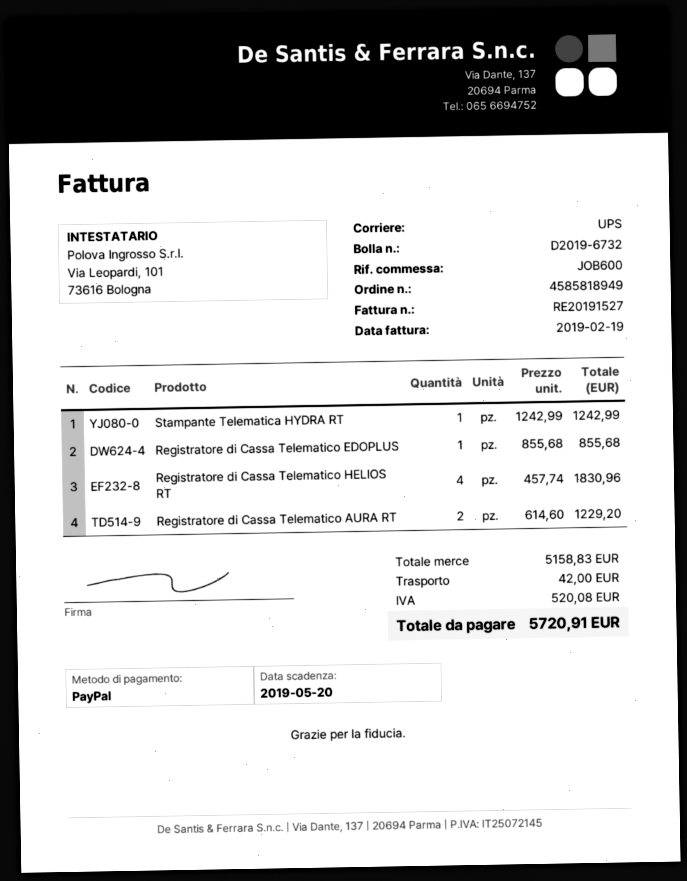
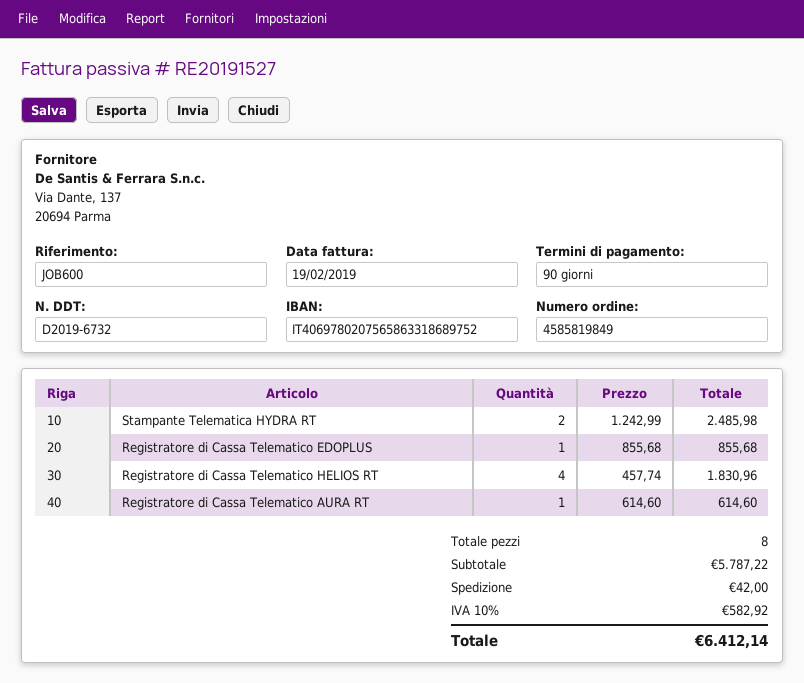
order number: 4585818949 -> 4585819849
Stampante Telematica HYDRA RT: 1 x 1242.99 = 1242.99 -> 2 x 1242.99 = 2485.98
Registratore di Cassa Telematico AURA RT: 2 x 614.60 = 1229.20 -> 1 x 614.60 = 614.60
subtotal: 5158.83 -> 5787.22
tax: 520.08 -> 582.92
total: 5720.91 -> 6412.14

